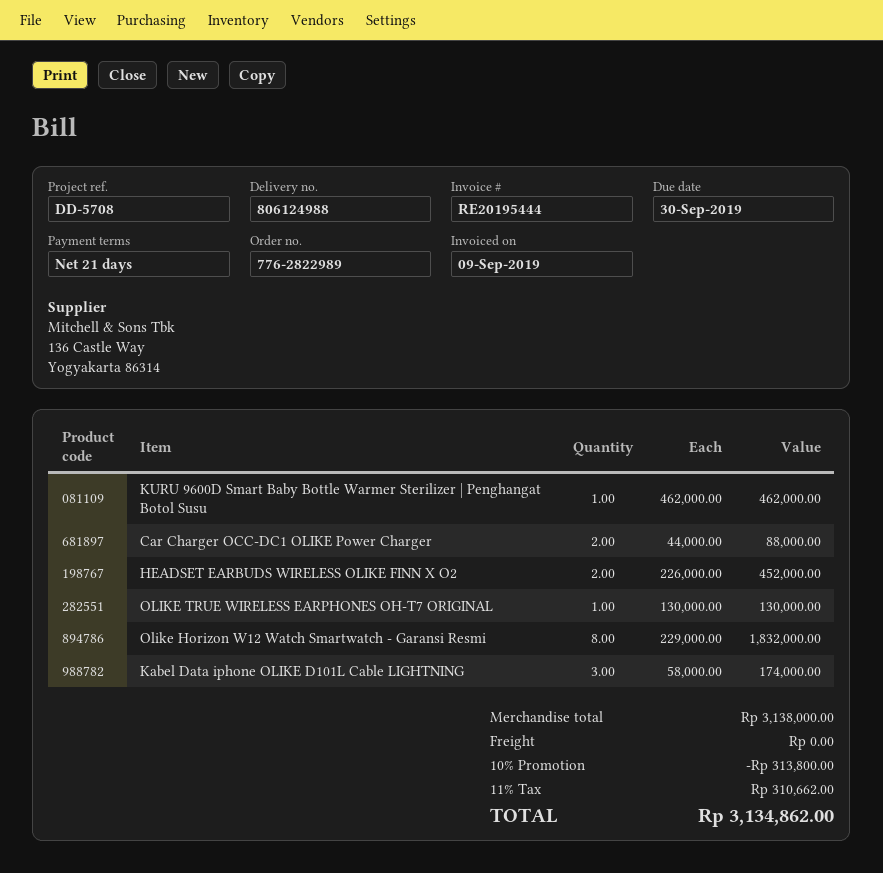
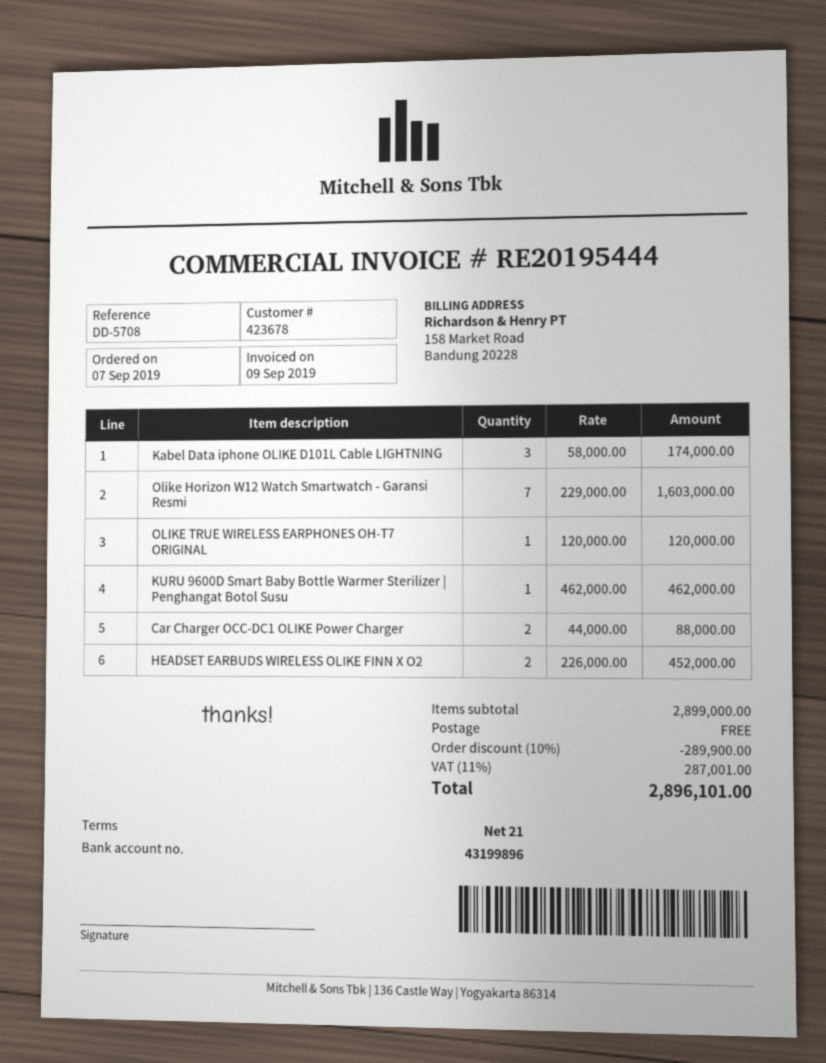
OLIKE TRUE WIRELESS EARPHONES OH-T7 ORIGINAL: 1 x 130000.00 = 130000.00 -> 1 x 120000.00 = 120000.00
Olike Horizon W12 Watch Smartwatch - Garansi Resmi: 8 x 229000.00 = 1832000.00 -> 7 x 229000.00 = 1603000.00
subtotal: 3138000.00 -> 2899000.00
discount: 10% = 313800.00 -> 10% = 289900.00
tax: 11% = 310662.00 -> 11% = 287001.00
total: 3134862.00 -> 2896101.00

